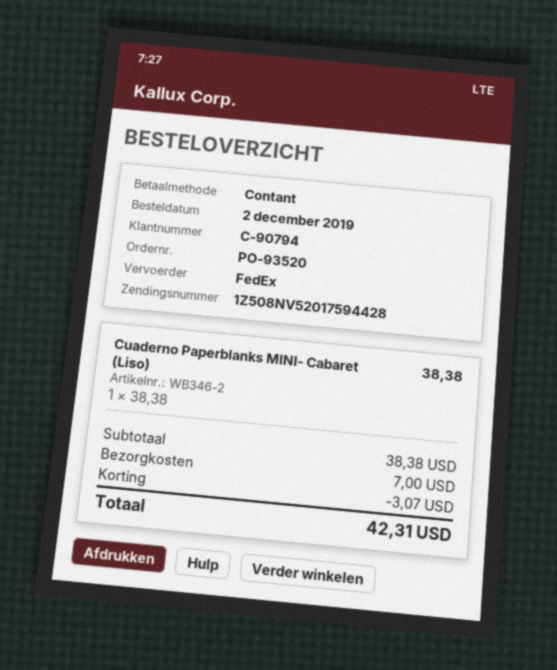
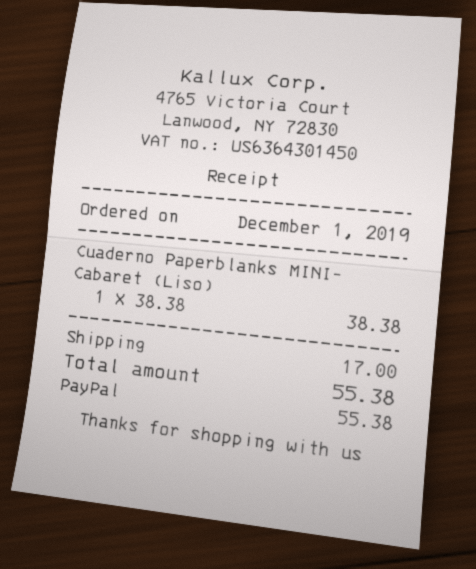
order date: 2019-12-02 -> 2019-12-01
payment method: cash -> PayPal
discount: 3.07 -> none
shipping: 7.00 -> 17.00
total: 42.31 -> 55.38

